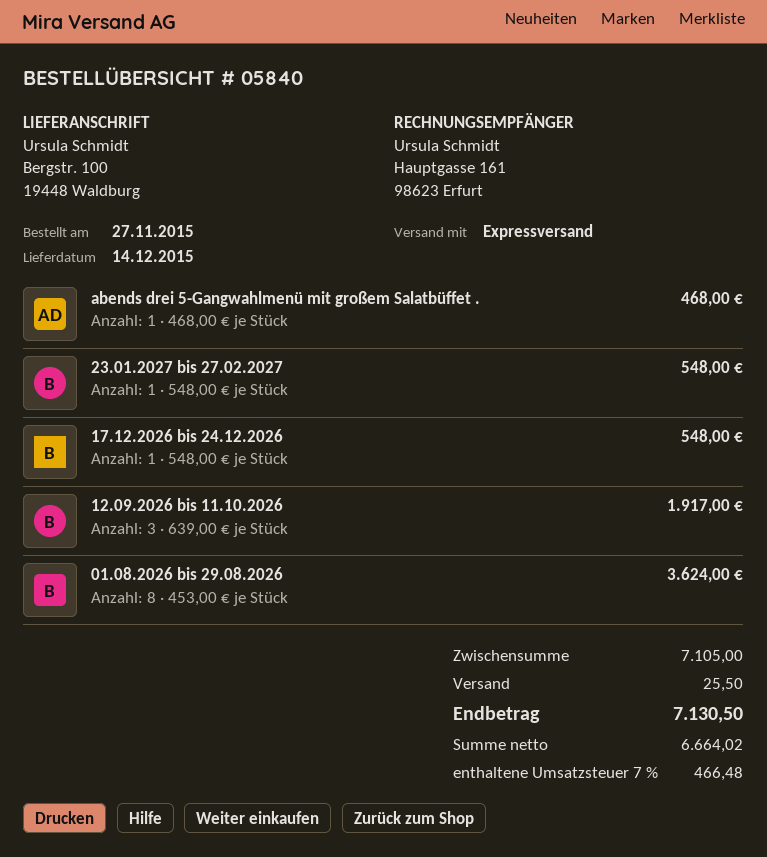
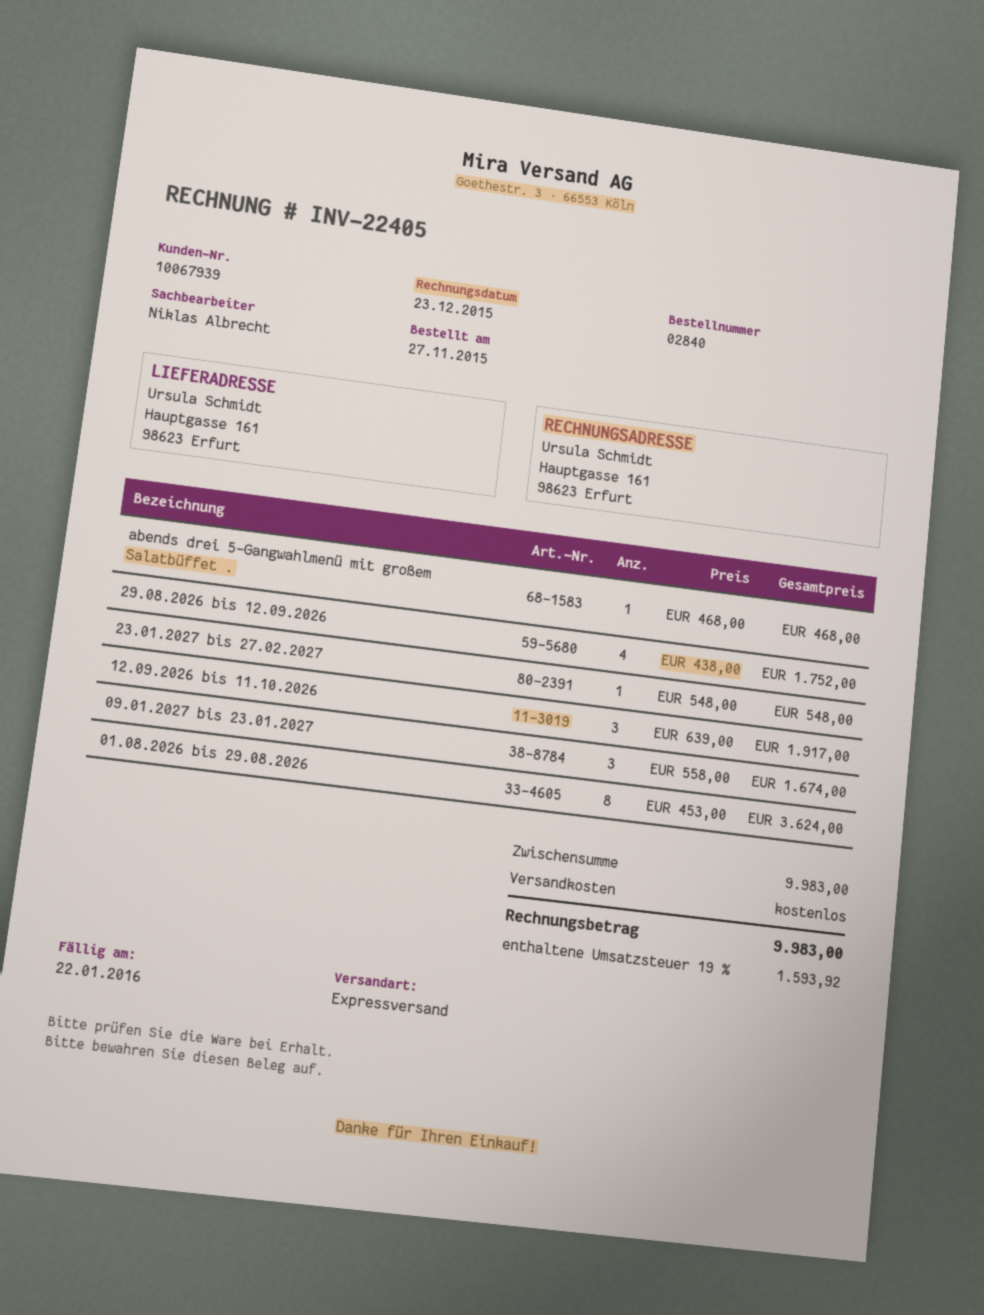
order number: 05840 -> 02840
ship to: Bergstr. 100, 19448 Waldburg -> Hauptgasse 161, 98623 Erfurt
17.12.2026 bis 24.12.2026: 1 x 548.00 = 548.00 -> none
29.08.2026 bis 12.09.2026: none -> 4 x 438.00 = 1752.00
09.01.2027 bis 23.01.2027: none -> 3 x 558.00 = 1674.00
subtotal: 7105.00 -> 9983.00
shipping: 25.50 -> 0.00
tax: 7% = 466.48 -> 19% = 1593.92
total: 7130.50 -> 9983.00

